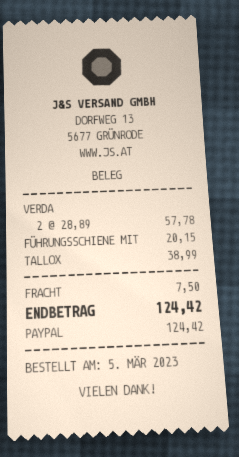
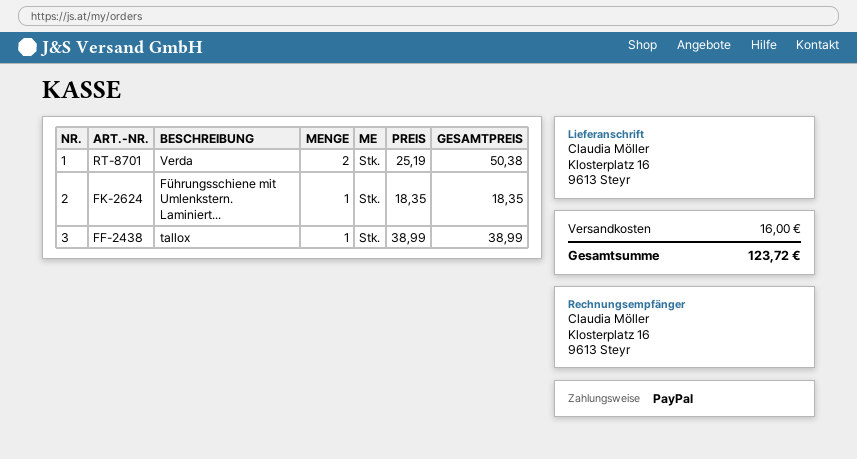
VERDA: 2 x 28.89 = 57.78 -> 2 x 25.19 = 50.38
FÜHRUNGSSCHIENE MIT: 1 x 20.15 = 20.15 -> 1 x 18.35 = 18.35
shipping: 7.50 -> 16.00
total: 124.42 -> 123.72

